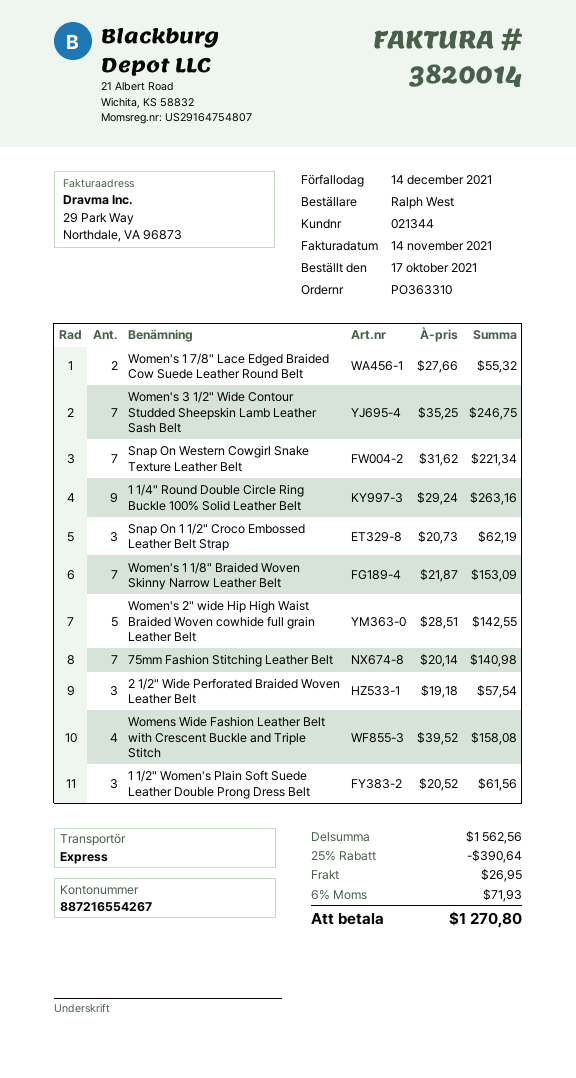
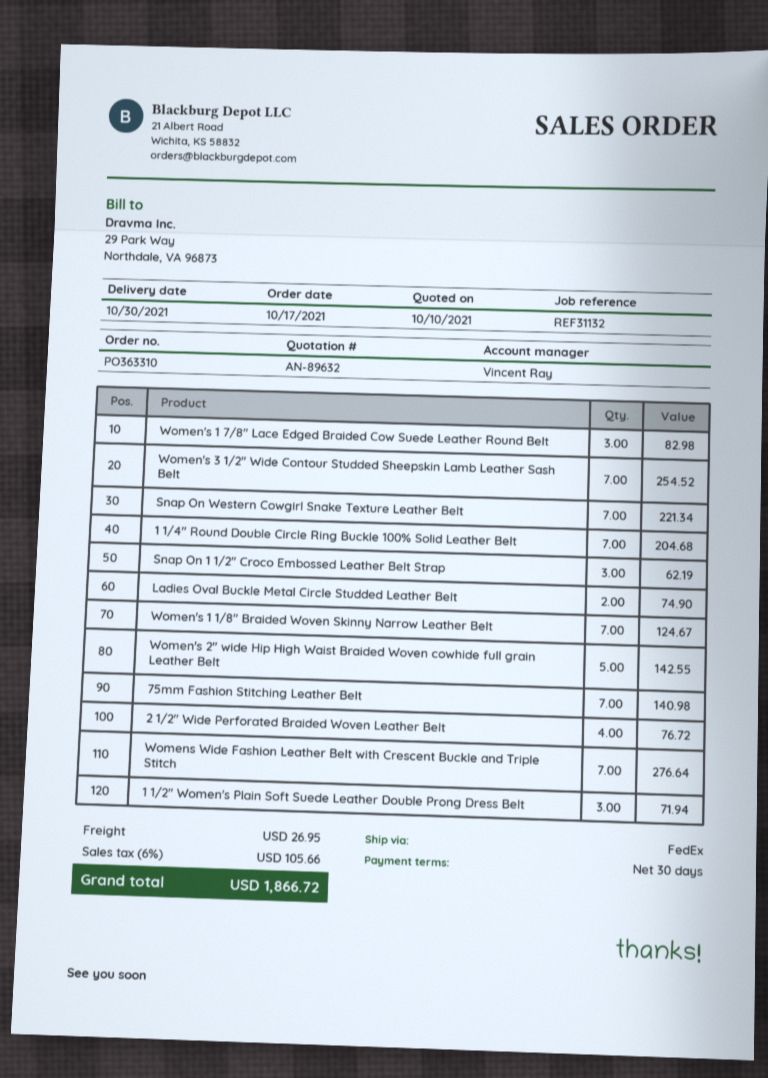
shipping method: express -> FedEx
Women's 1 7/8" Lace Edged Braided Cow Suede Leather Round Belt: 2 for 55.32 -> 3 for 82.98
Women's 3 1/2" Wide Contour Studded Sheepskin Lamb Leather Sash Belt: 7 for 246.75 -> 7 for 254.52
1 1/4" Round Double Circle Ring Buckle 100% Solid Leather Belt: 9 for 263.16 -> 7 for 204.68
Women's 1 1/8" Braided Woven Skinny Narrow Leather Belt: 7 for 153.09 -> 7 for 124.67
2 1/2" Wide Perforated Braided Woven Leather Belt: 3 for 57.54 -> 4 for 76.72
Womens Wide Fashion Leather Belt with Crescent Buckle and Triple Stitch: 4 for 158.08 -> 7 for 276.64
1 1/2" Women's Plain Soft Suede Leather Double Prong Dress Belt: 3 for 61.56 -> 3 for 71.94
Ladies Oval Buckle Metal Circle Studded Leather Belt: none -> 2 for 74.90
discount: 25% = 390.64 -> none
tax: 6% = 71.93 -> 6% = 105.66
total: 1270.80 -> 1866.72

